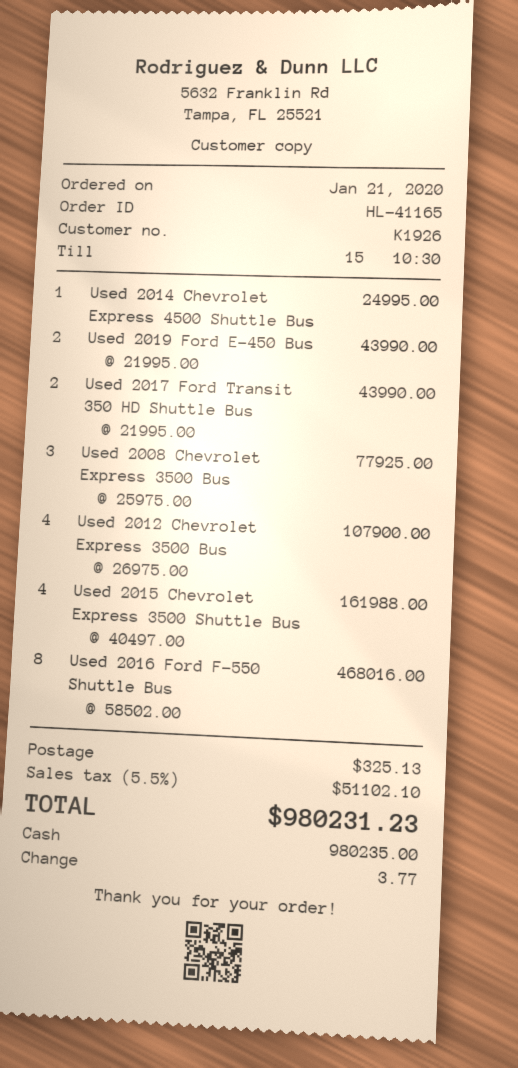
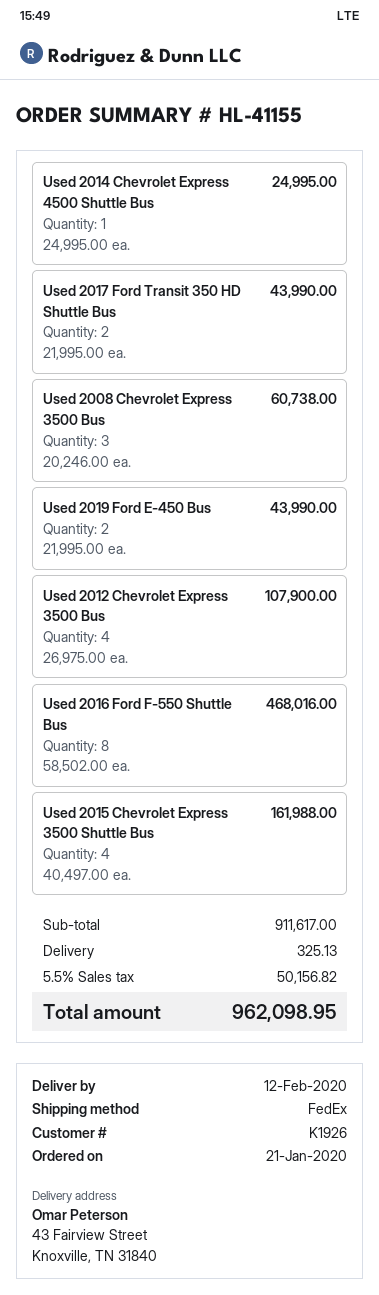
order number: HL-41165 -> HL-41155
Used 2008 Chevrolet Express 3500 Bus: 3 x 25975.00 = 77925.00 -> 3 x 20246.00 = 60738.00
tax: 5.5% = 51102.10 -> 5.5% = 50156.82
total: 980231.23 -> 962098.95

